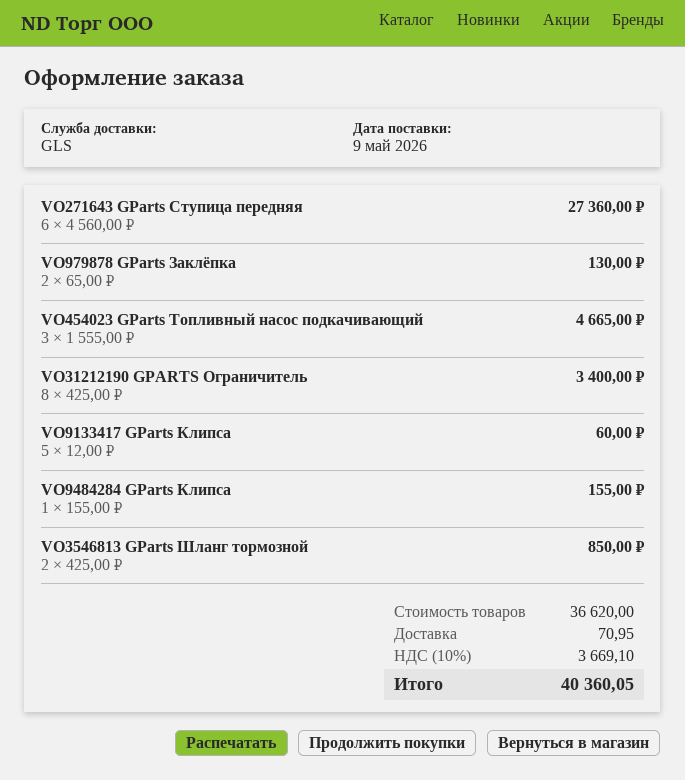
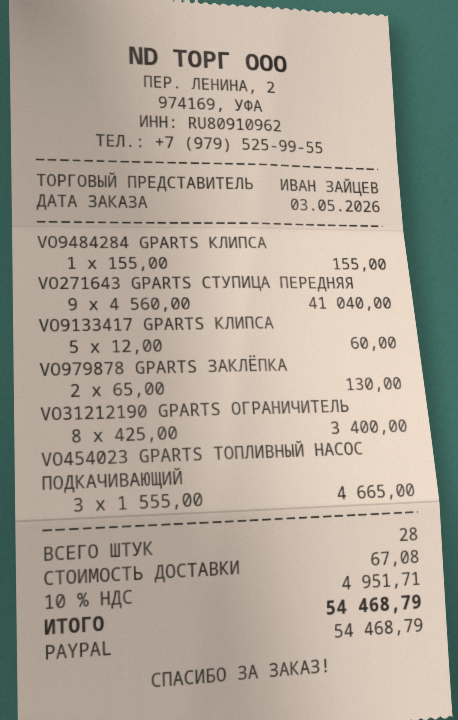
VO271643 GParts Ступица передняя: 6 x 4560.00 = 27360.00 -> 9 x 4560.00 = 41040.00
VO3546813 GParts Шланг тормозной: 2 x 425.00 = 850.00 -> none
shipping: 70.95 -> 67.08
tax: 10% = 3669.10 -> 10% = 4951.71
total: 40360.05 -> 54468.79

